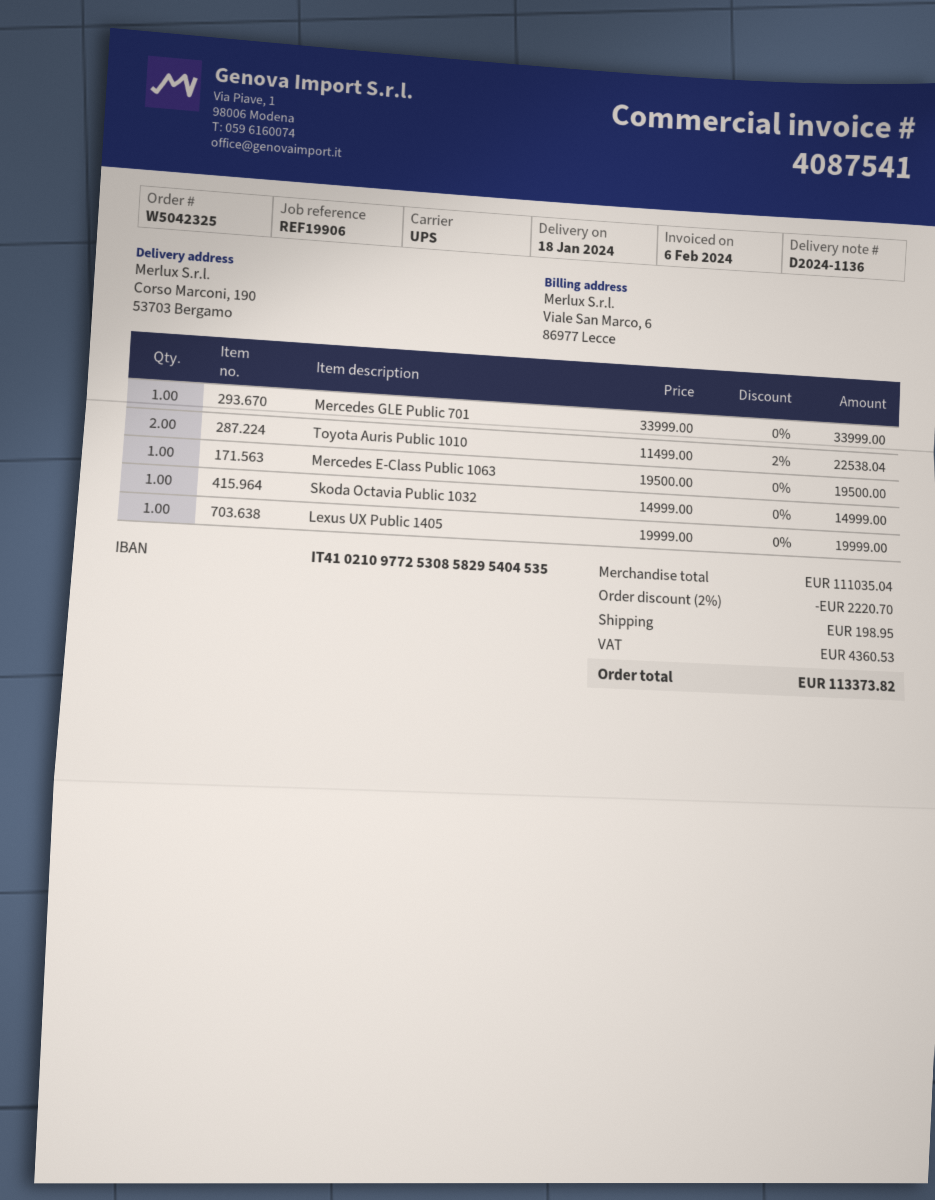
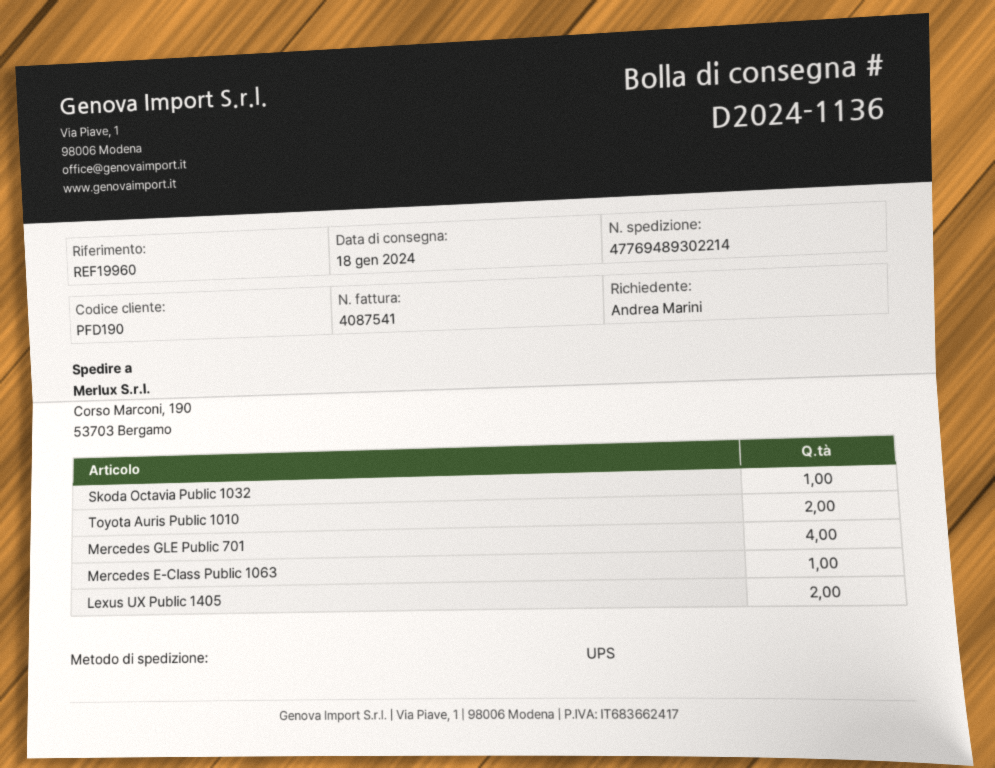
reference: REF19906 -> REF19960
Mercedes GLE Public 701: 1 -> 4
Lexus UX Public 1405: 1 -> 2

